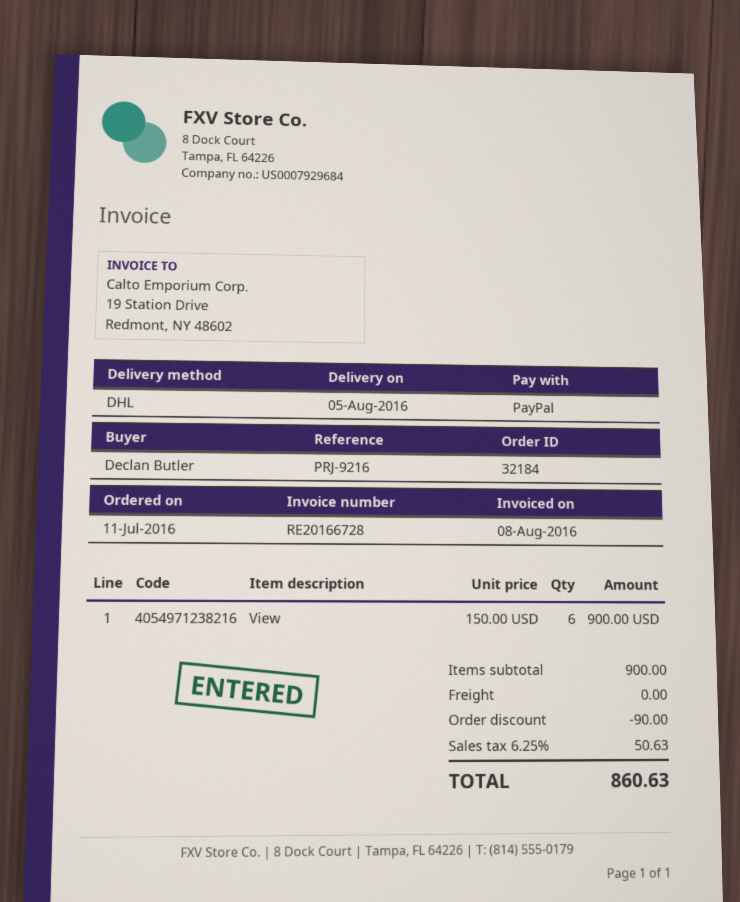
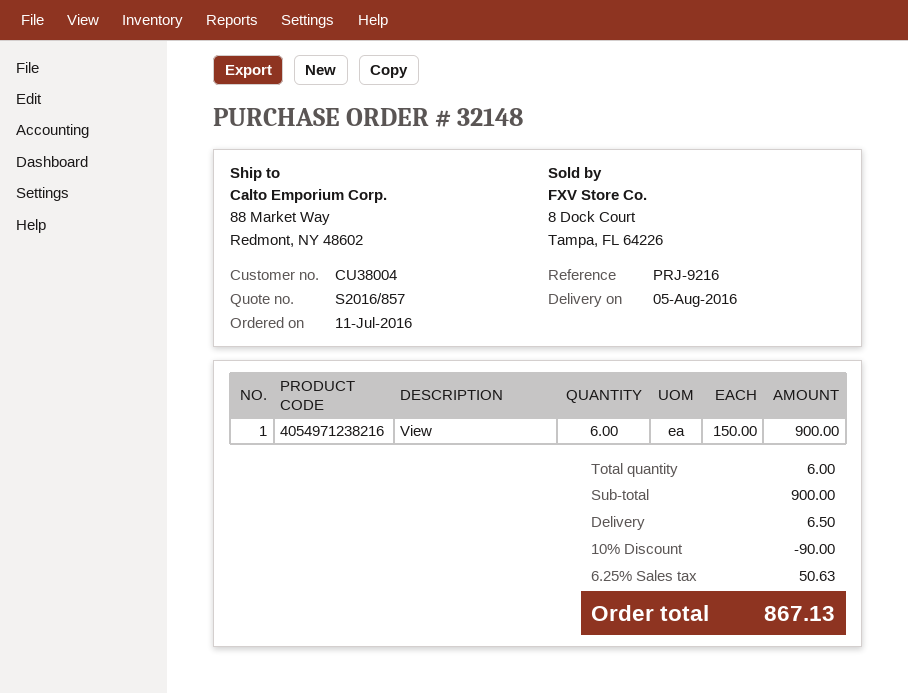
order number: 32184 -> 32148
shipping: 0.00 -> 6.50
total: 860.63 -> 867.13

